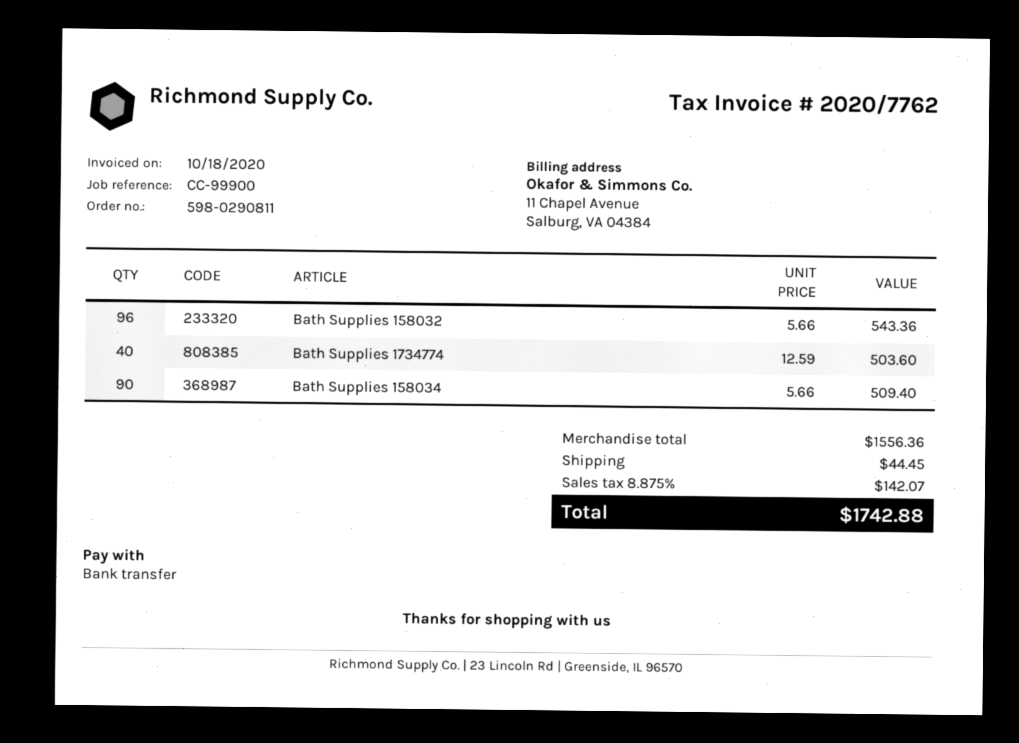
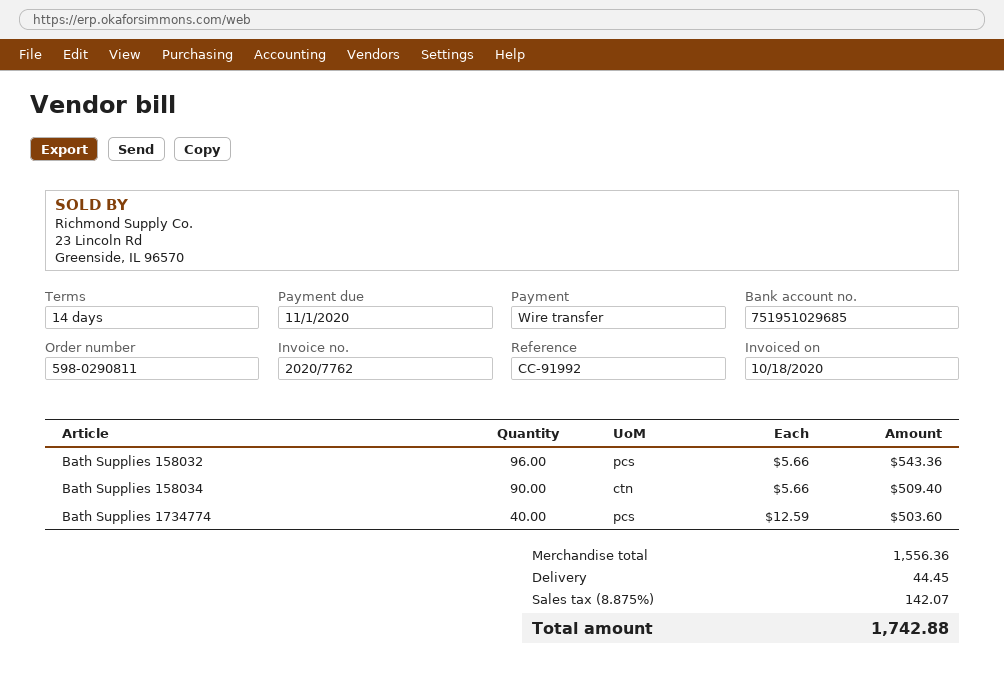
reference: CC-99900 -> CC-91992

